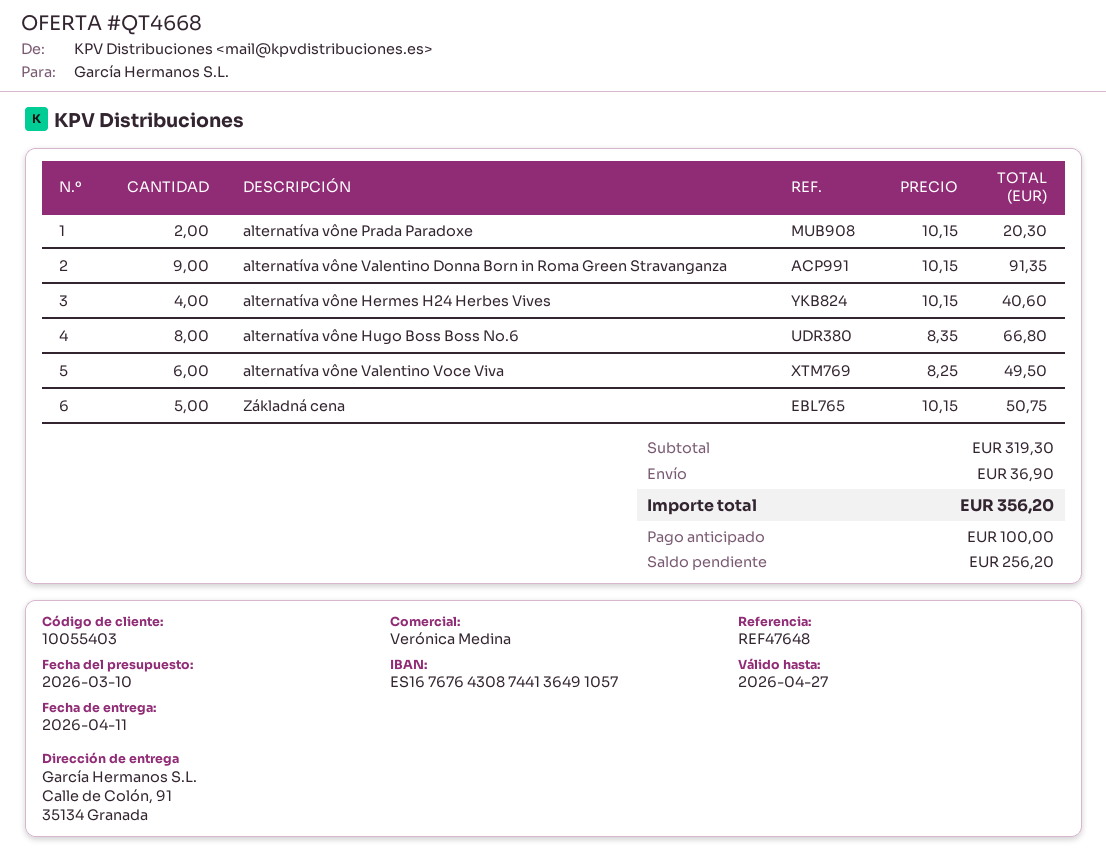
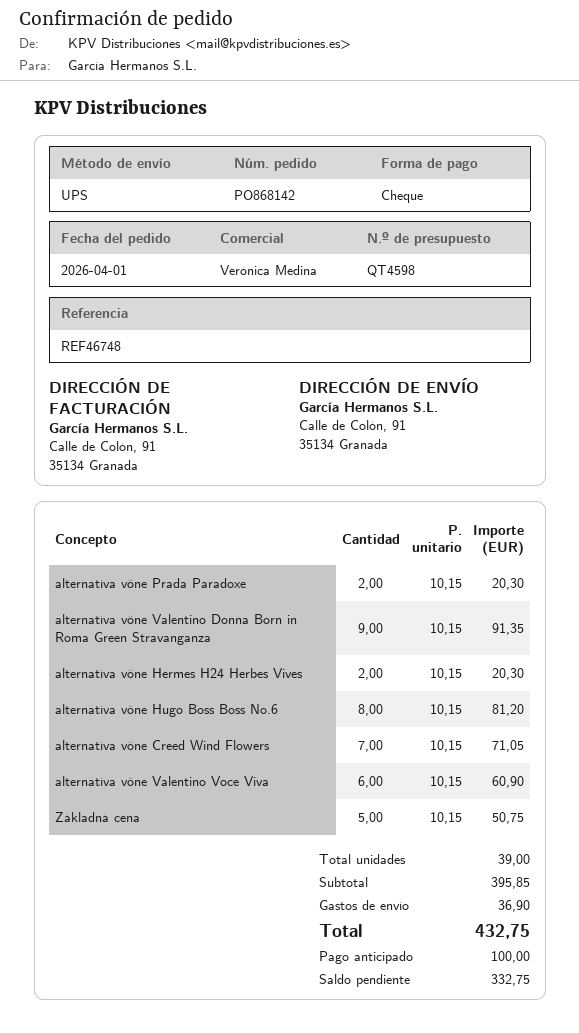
quote number: QT4668 -> QT4598
reference: REF47648 -> REF46748
alternatíva vône Hermes H24 Herbes Vives: 4 x 10.15 = 40.60 -> 2 x 10.15 = 20.30
alternatíva vône Hugo Boss Boss No.6: 8 x 8.35 = 66.80 -> 8 x 10.15 = 81.20
alternatíva vône Valentino Voce Viva: 6 x 8.25 = 49.50 -> 6 x 10.15 = 60.90
alternatíva vône Creed Wind Flowers: none -> 7 x 10.15 = 71.05
subtotal: 319.30 -> 395.85
total: 356.20 -> 432.75
balance: 256.20 -> 332.75

